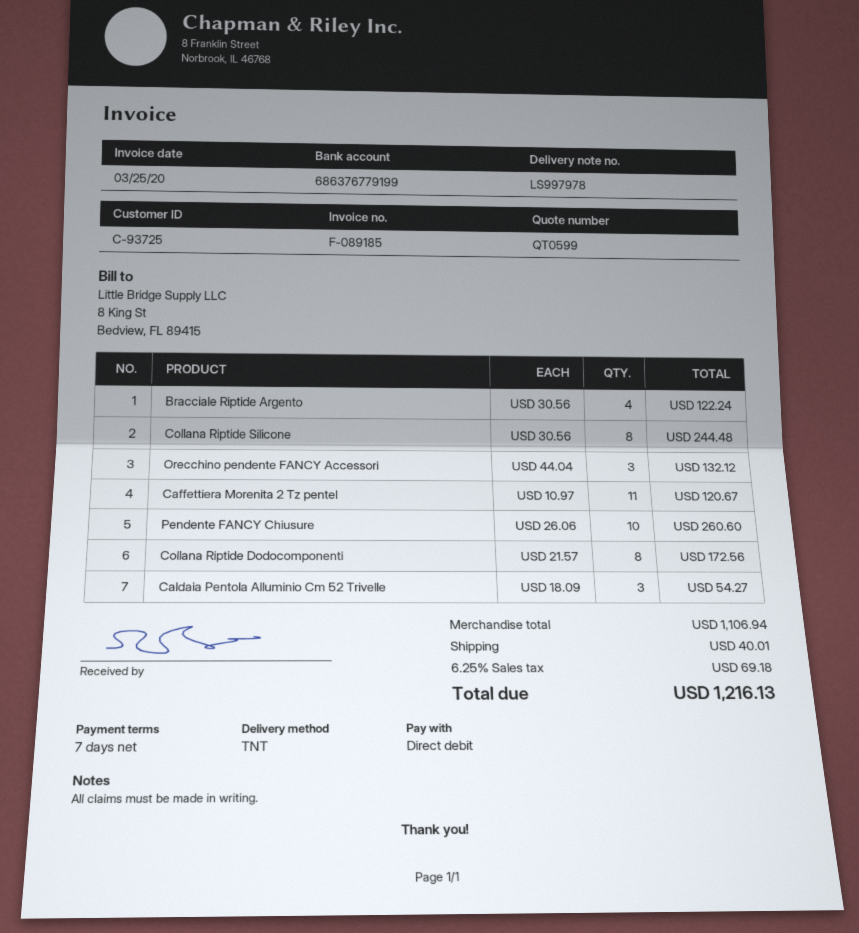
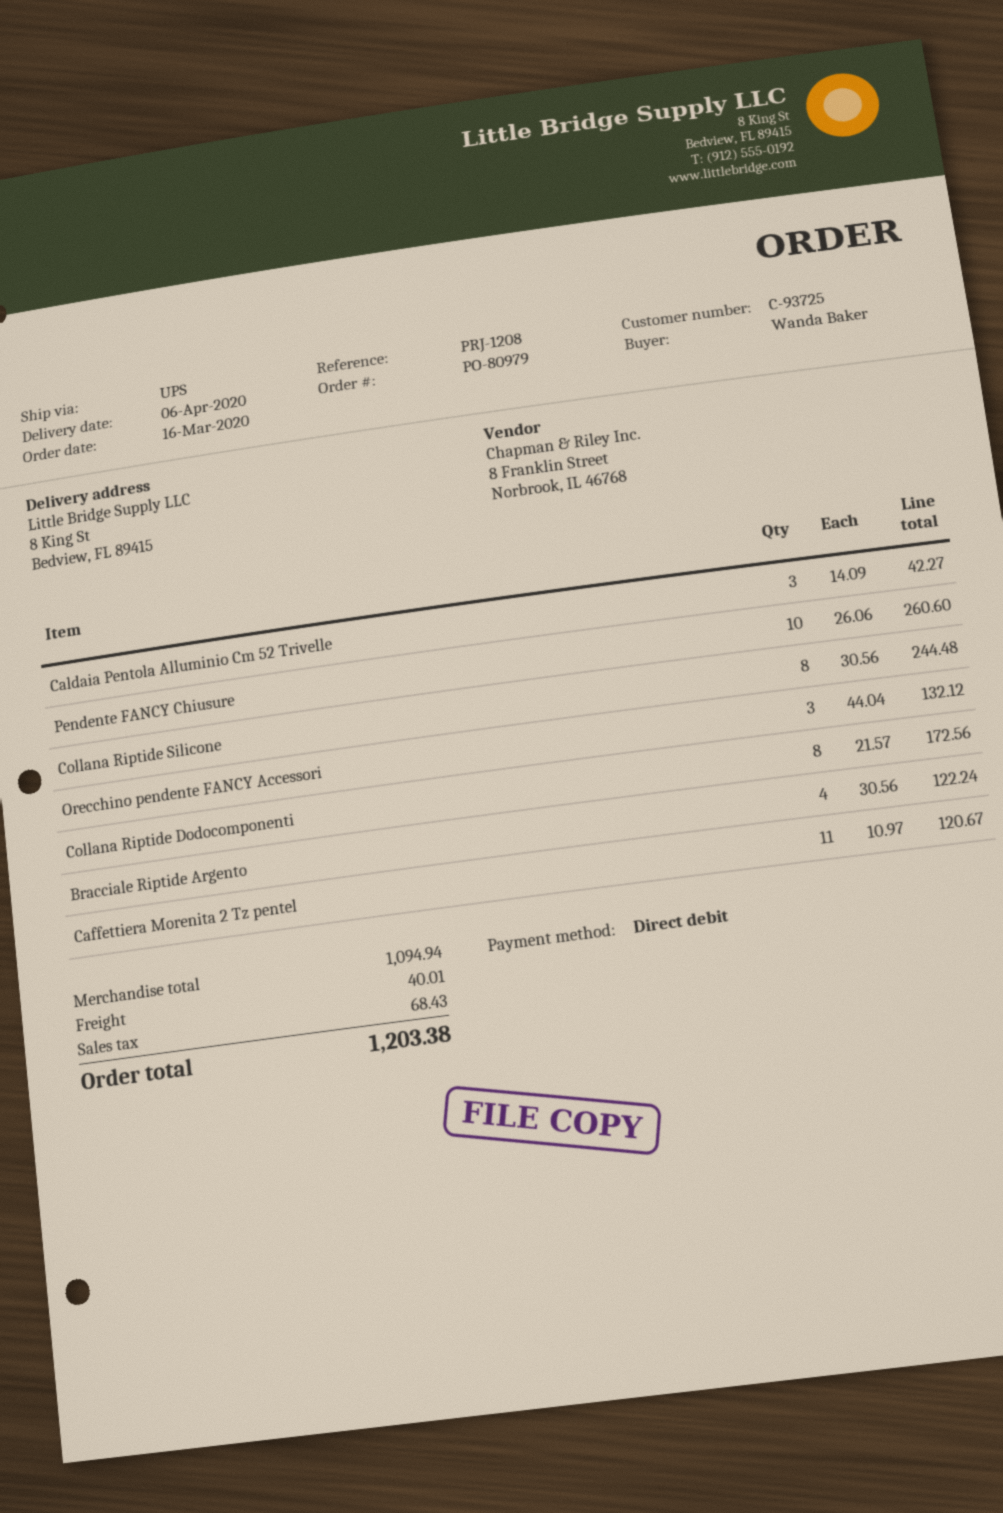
shipping method: TNT -> UPS
Caldaia Pentola Alluminio Cm 52 Trivelle: 3 x 18.09 = 54.27 -> 3 x 14.09 = 42.27
subtotal: 1106.94 -> 1094.94
tax: 69.18 -> 68.43
total: 1216.13 -> 1203.38

